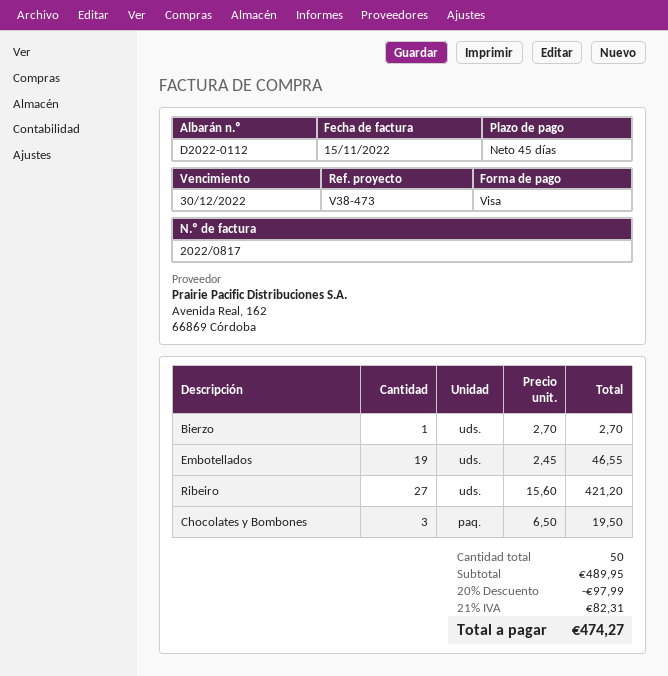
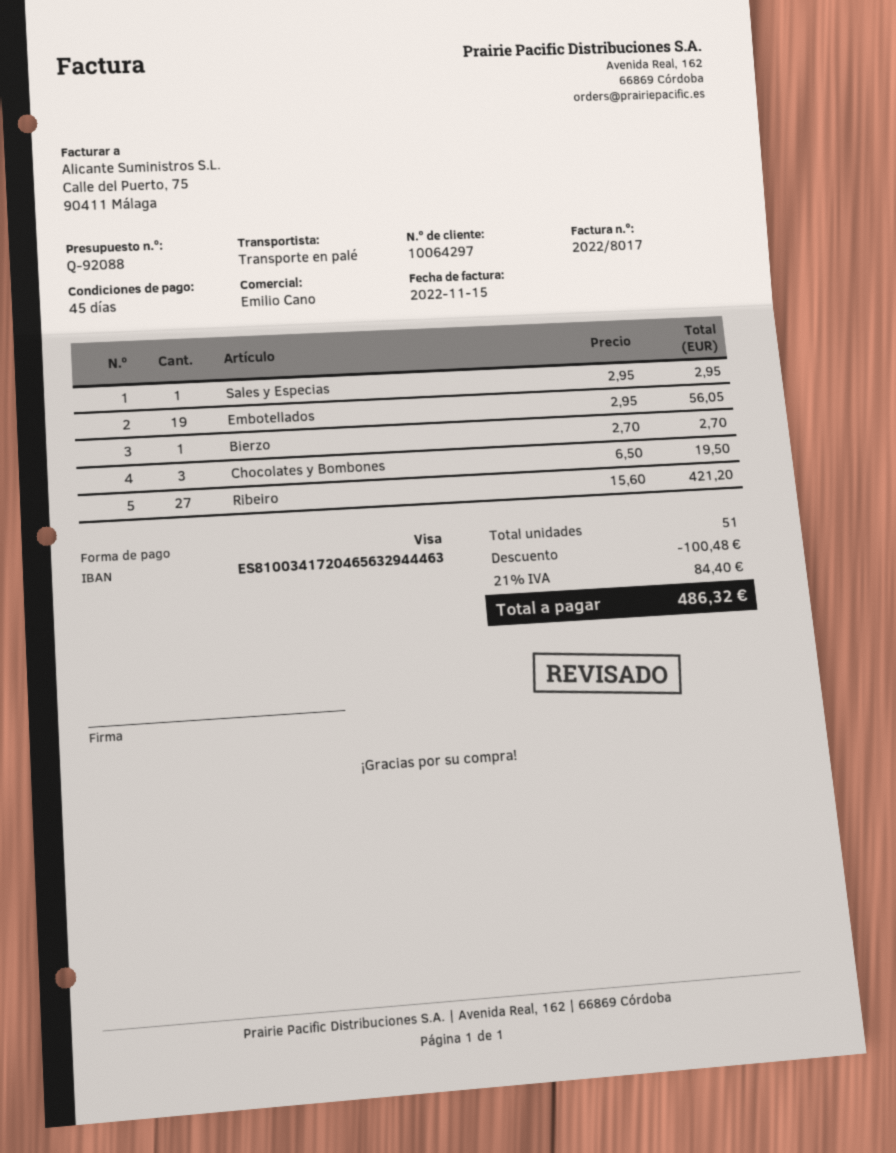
invoice number: 2022/0817 -> 2022/8017
Embotellados: 19 x 2.45 = 46.55 -> 19 x 2.95 = 56.05
Sales y Especias: none -> 1 x 2.95 = 2.95
total quantity: 50 -> 51
discount: 97.99 -> 100.48
tax: 21% = 82.31 -> 21% = 84.40
total: 474.27 -> 486.32

